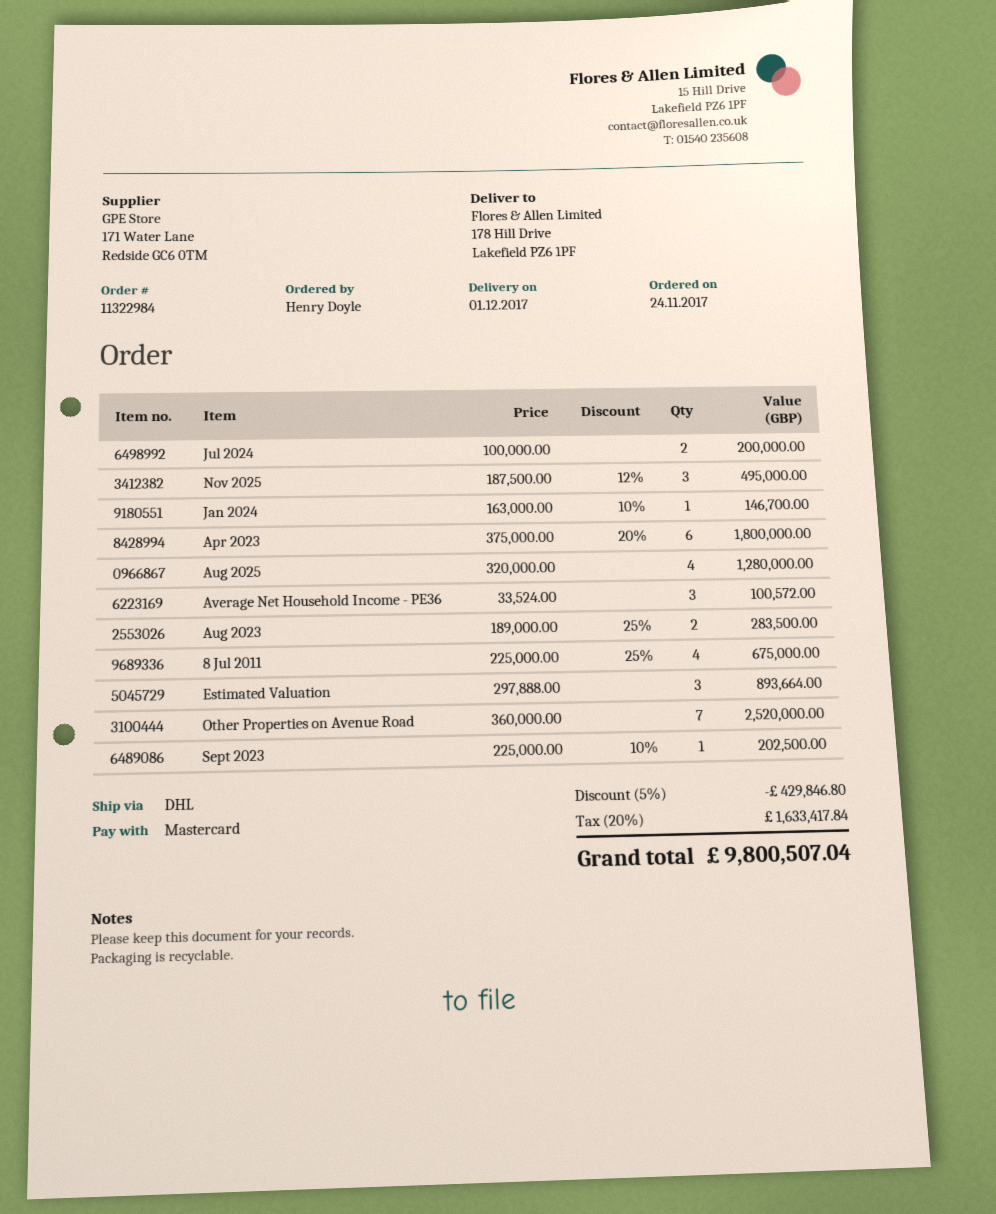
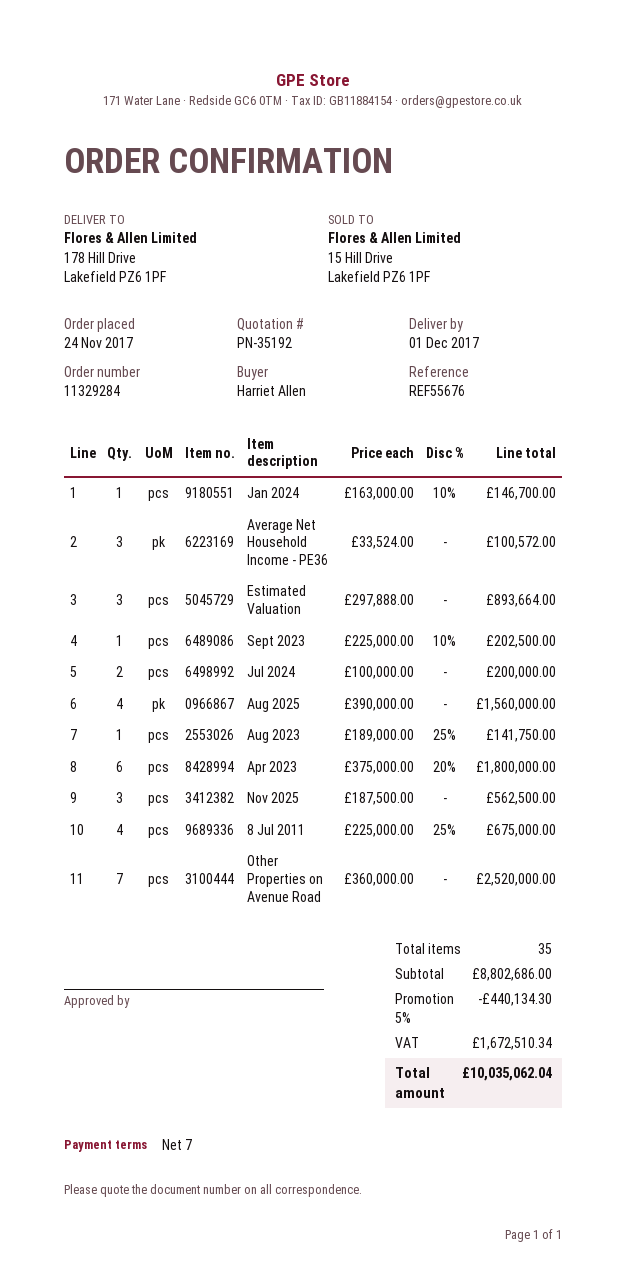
order number: 11322984 -> 11329284
ordered by: Henry Doyle -> Harriet Allen
Nov 2025: 3 x 187500.00 - 12% = 495000.00 -> 3 x 187500.00 = 562500.00
Aug 2025: 4 x 320000.00 = 1280000.00 -> 4 x 390000.00 = 1560000.00
Aug 2023: 2 x 189000.00 - 25% = 283500.00 -> 1 x 189000.00 - 25% = 141750.00
discount: 5% = 429846.80 -> 5% = 440134.30
tax: 1633417.84 -> 1672510.34
total: 9800507.04 -> 10035062.04

